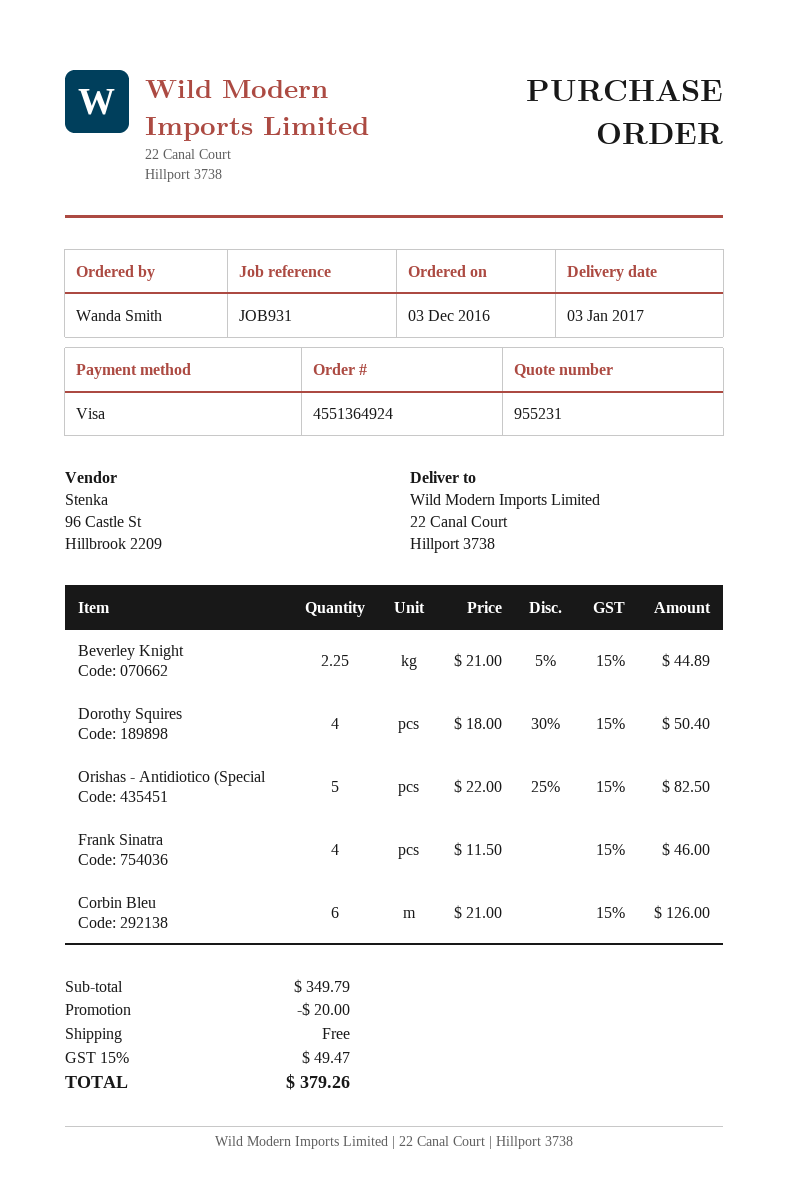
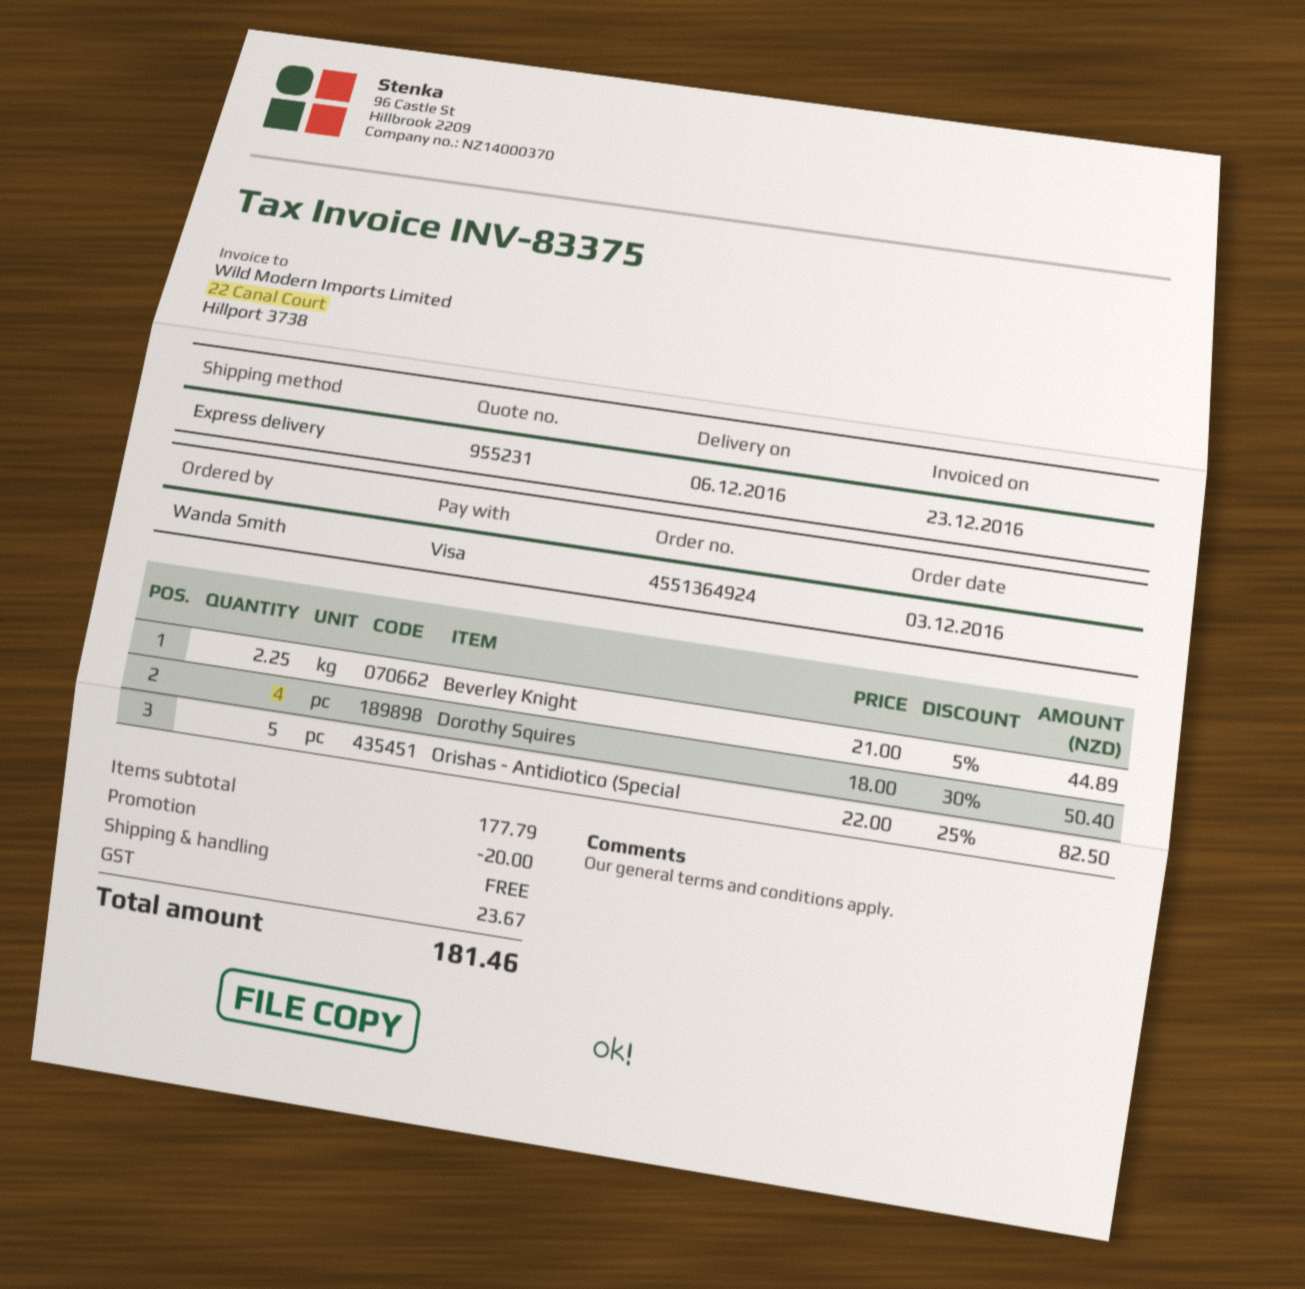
delivery date: 2017-01-03 -> 2016-12-06
Frank Sinatra: 4 x 11.50 = 46.00 -> none
Corbin Bleu: 6 x 21.00 = 126.00 -> none
subtotal: 349.79 -> 177.79
tax: 49.47 -> 23.67
total: 379.26 -> 181.46

